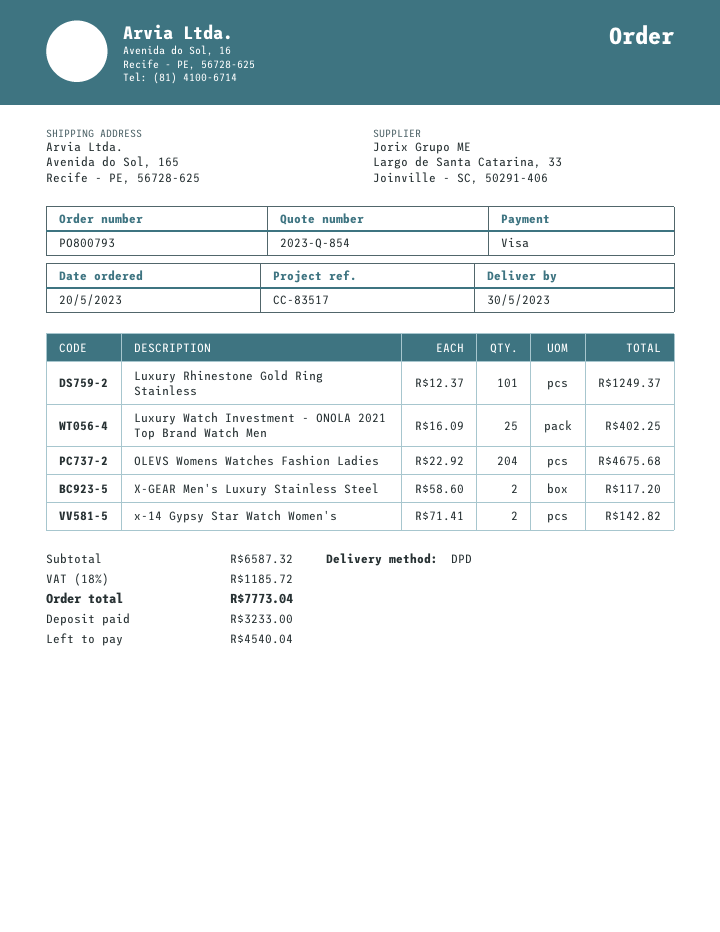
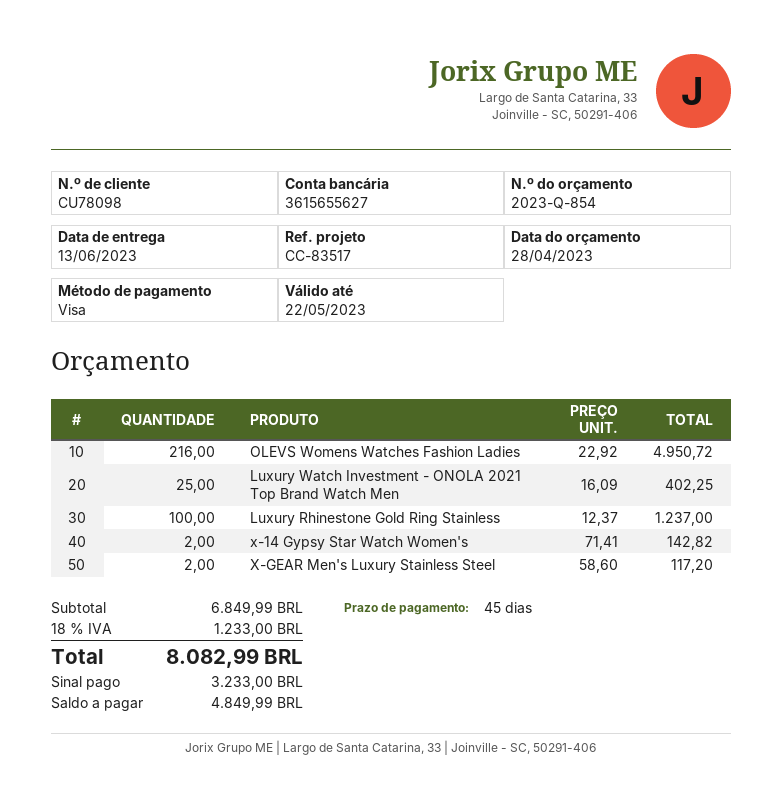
delivery date: 2023-05-30 -> 2023-06-13
Luxury Rhinestone Gold Ring Stainless: 101 x 12.37 = 1249.37 -> 100 x 12.37 = 1237.00
OLEVS Womens Watches Fashion Ladies: 204 x 22.92 = 4675.68 -> 216 x 22.92 = 4950.72
subtotal: 6587.32 -> 6849.99
tax: 18% = 1185.72 -> 18% = 1233.00
total: 7773.04 -> 8082.99
balance: 4540.04 -> 4849.99

